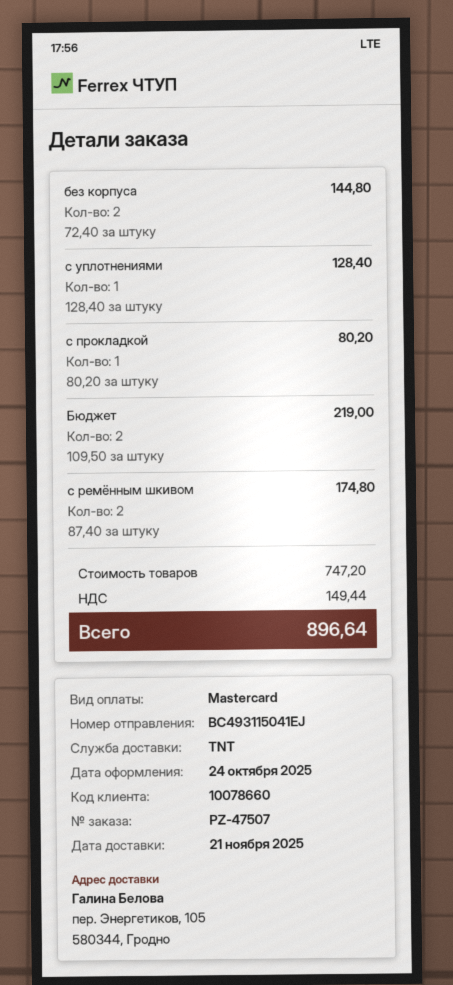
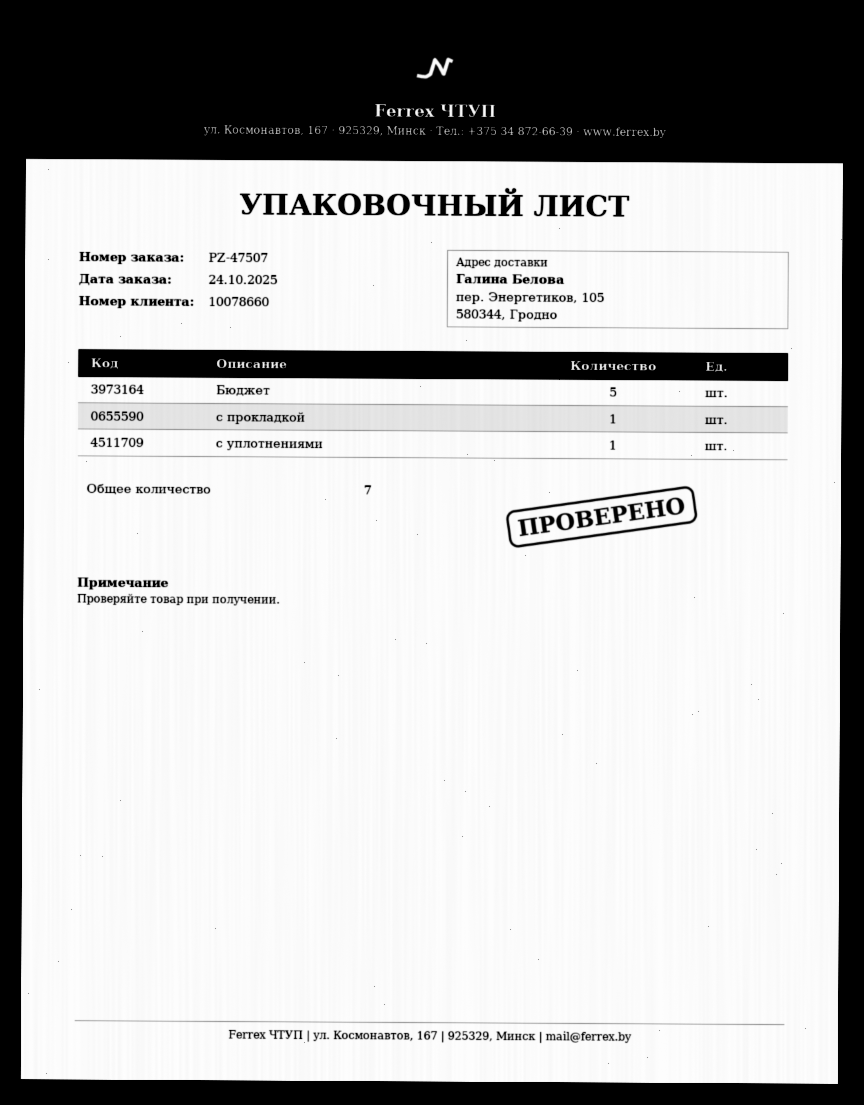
без корпуса: 2 -> none
Бюджет: 2 -> 5
с ремённым шкивом: 2 -> none

